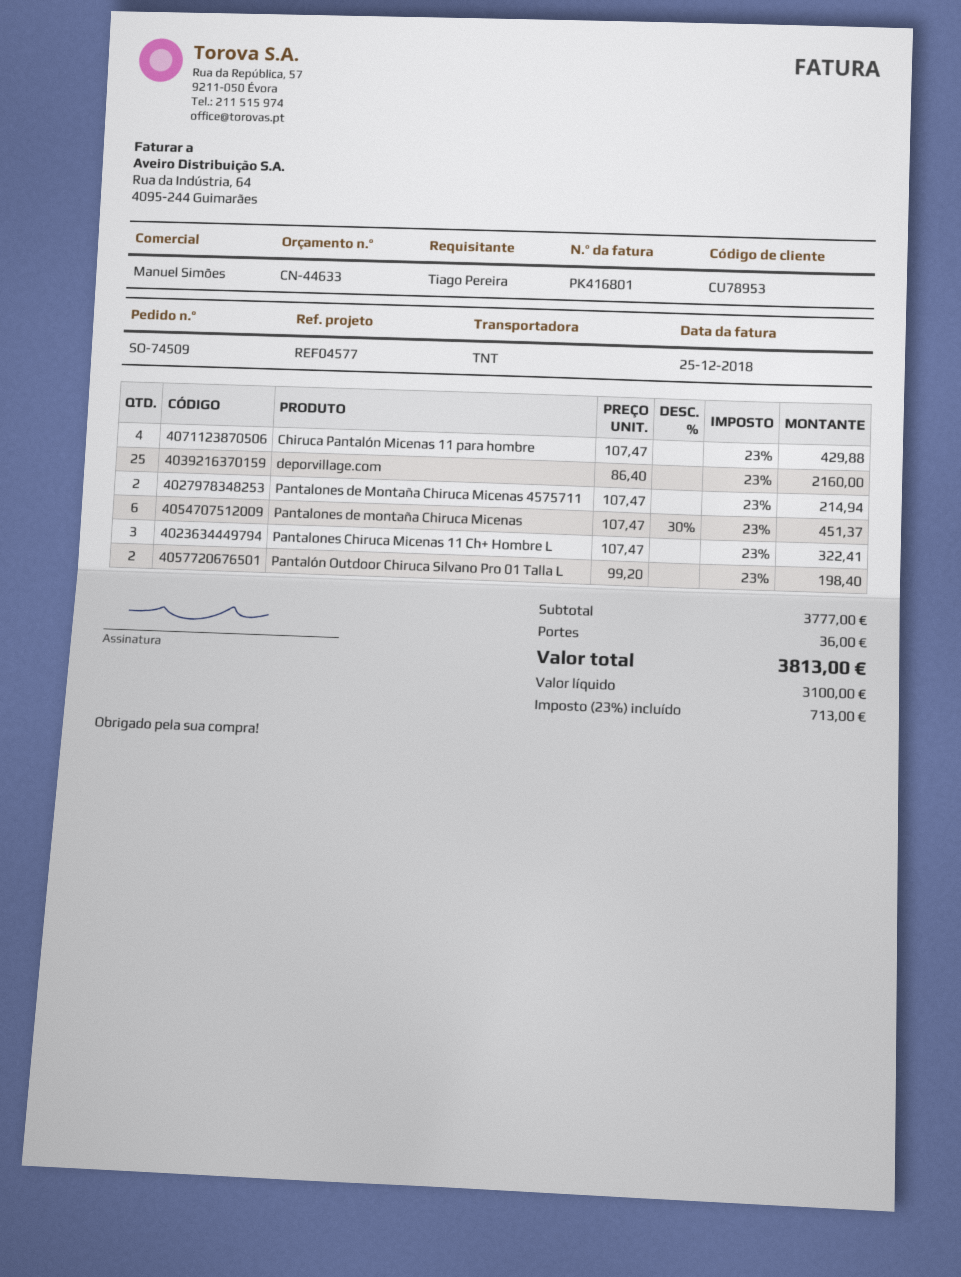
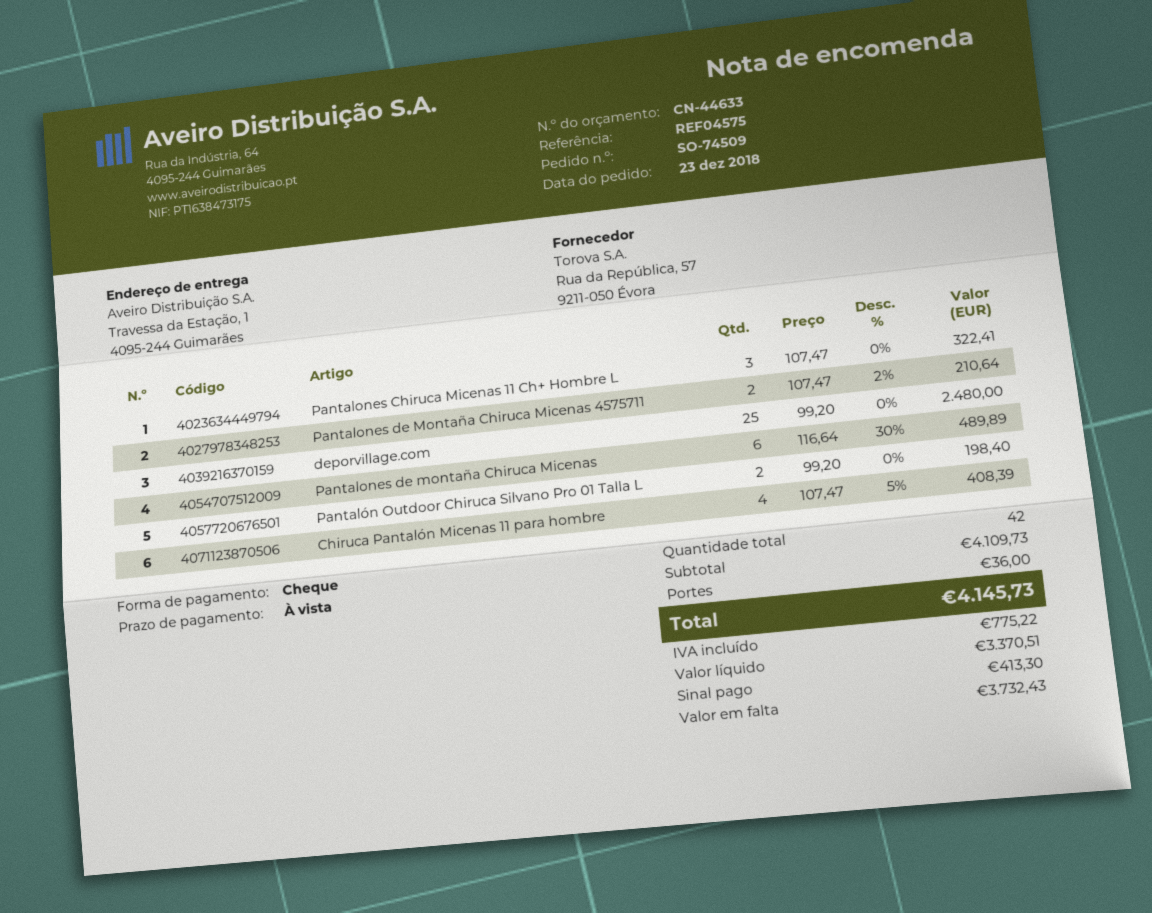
reference: REF04577 -> REF04575
Chiruca Pantalón Micenas 11 para hombre: 4 x 107.47 = 429.88 -> 4 x 107.47 - 5% = 408.39
deporvillage.com: 25 x 86.40 = 2160.00 -> 25 x 99.20 = 2480.00
Pantalones de Montaña Chiruca Micenas 4575711: 2 x 107.47 = 214.94 -> 2 x 107.47 - 2% = 210.64
Pantalones de montaña Chiruca Micenas: 6 x 107.47 - 30% = 451.37 -> 6 x 116.64 - 30% = 489.89
subtotal: 3777.00 -> 4109.73
net: 3100.00 -> 3370.51
tax: 713.00 -> 775.22
total: 3813.00 -> 4145.73

